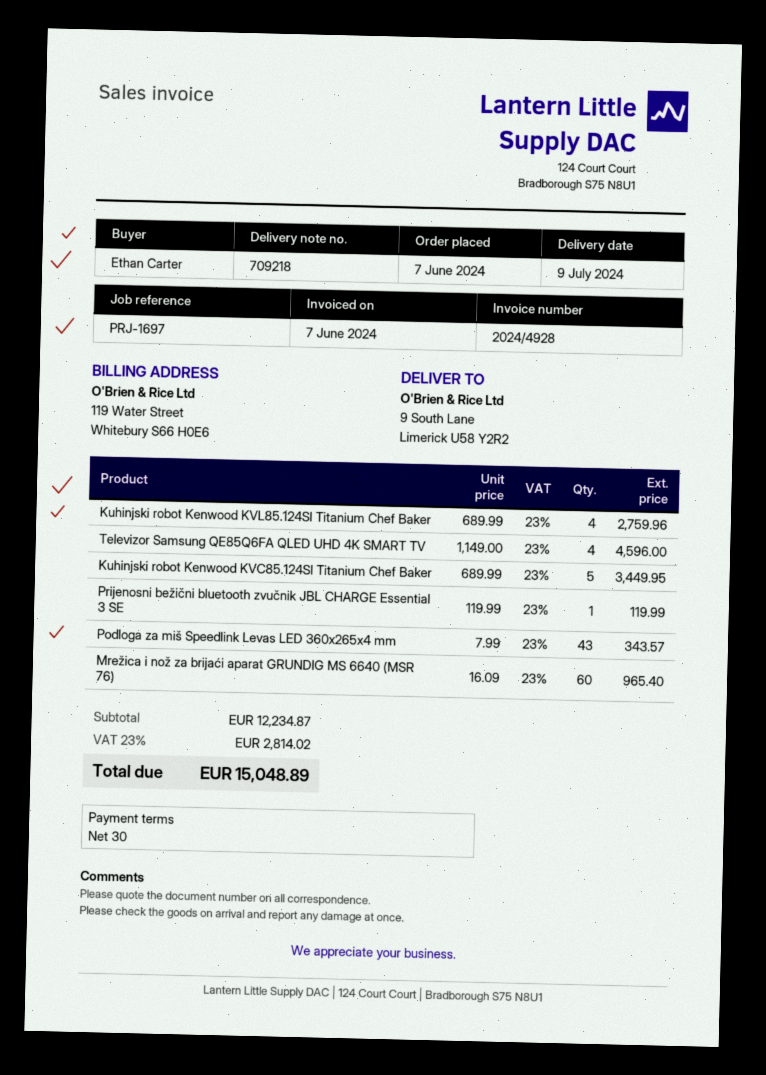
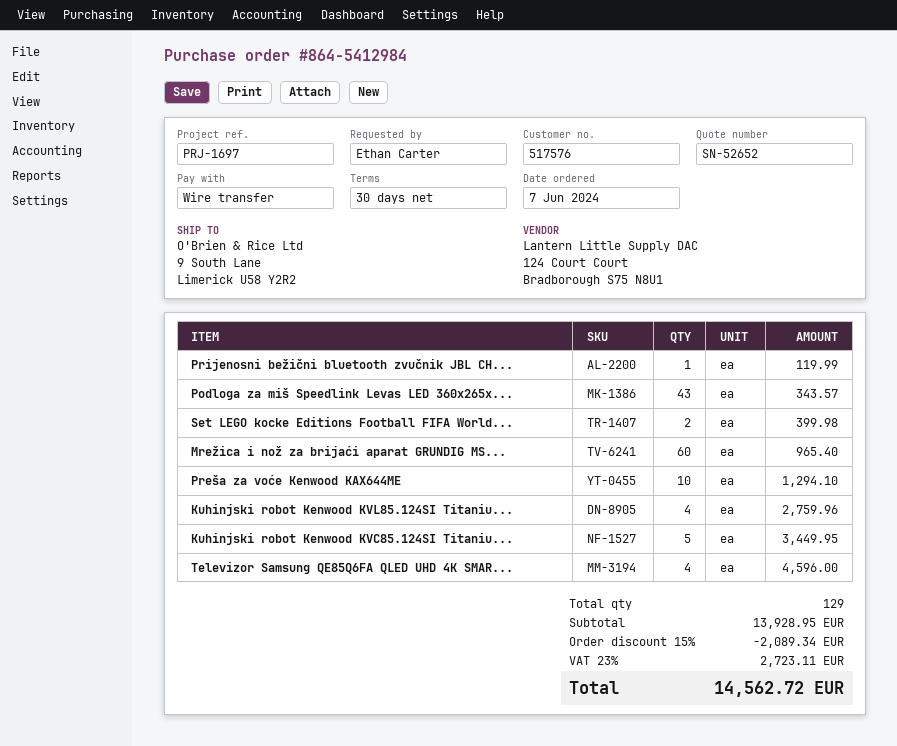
Set LEGO kocke Editions Football FIFA World...: none -> 2 for 399.98
Preša za voće Kenwood KAX644ME: none -> 10 for 1294.10
subtotal: 12234.87 -> 13928.95
discount: none -> 15% = 2089.34
tax: 23% = 2814.02 -> 23% = 2723.11
total: 15048.89 -> 14562.72

